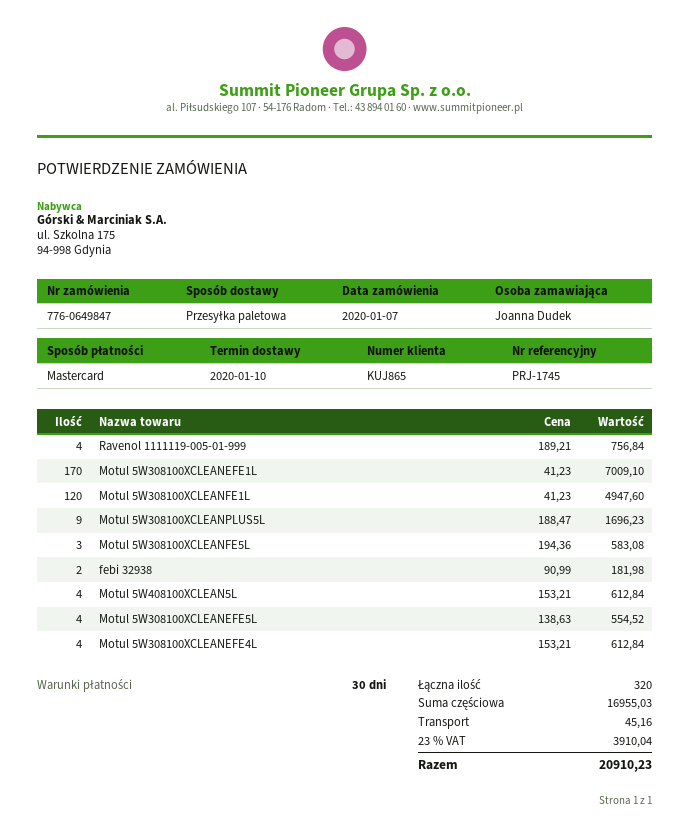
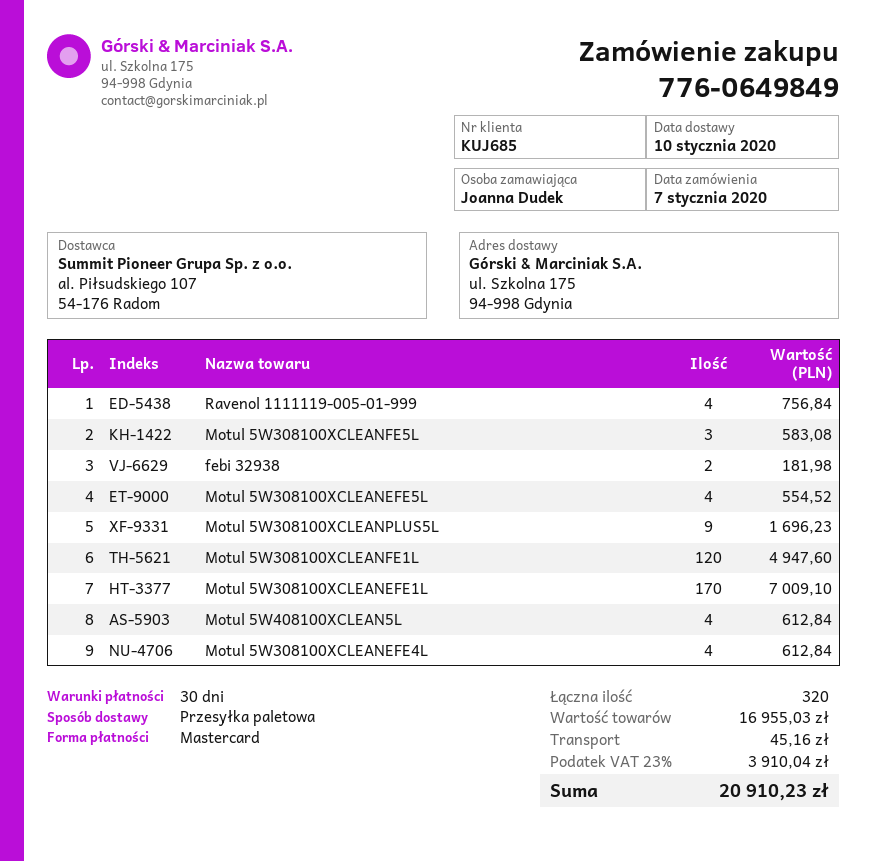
order number: 776-0649847 -> 776-0649849
customer number: KUJ865 -> KUJ685

